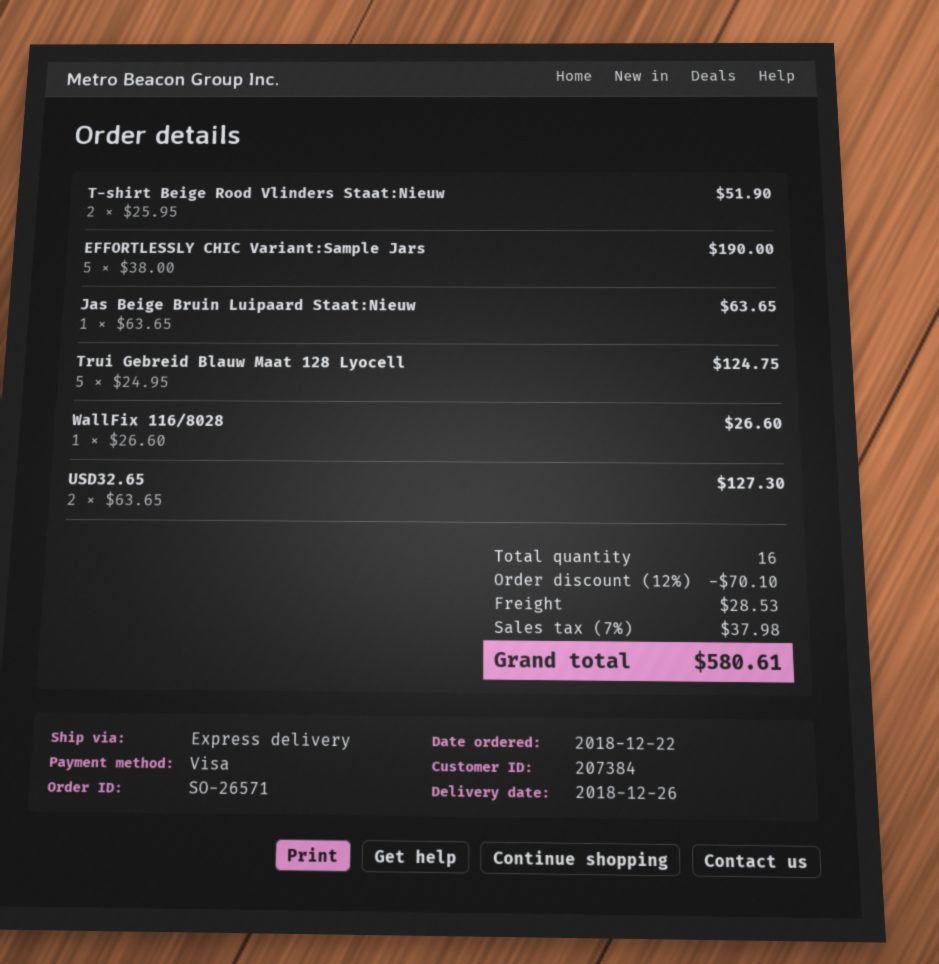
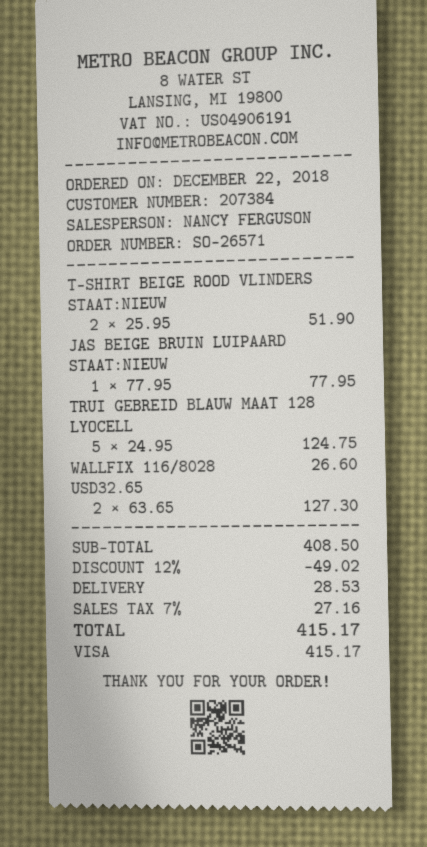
EFFORTLESSLY CHIC Variant:Sample Jars: 5 x 38.00 = 190.00 -> none
Jas Beige Bruin Luipaard Staat:Nieuw: 1 x 63.65 = 63.65 -> 1 x 77.95 = 77.95
discount: 12% = 70.10 -> 12% = 49.02
tax: 7% = 37.98 -> 7% = 27.16
total: 580.61 -> 415.17

